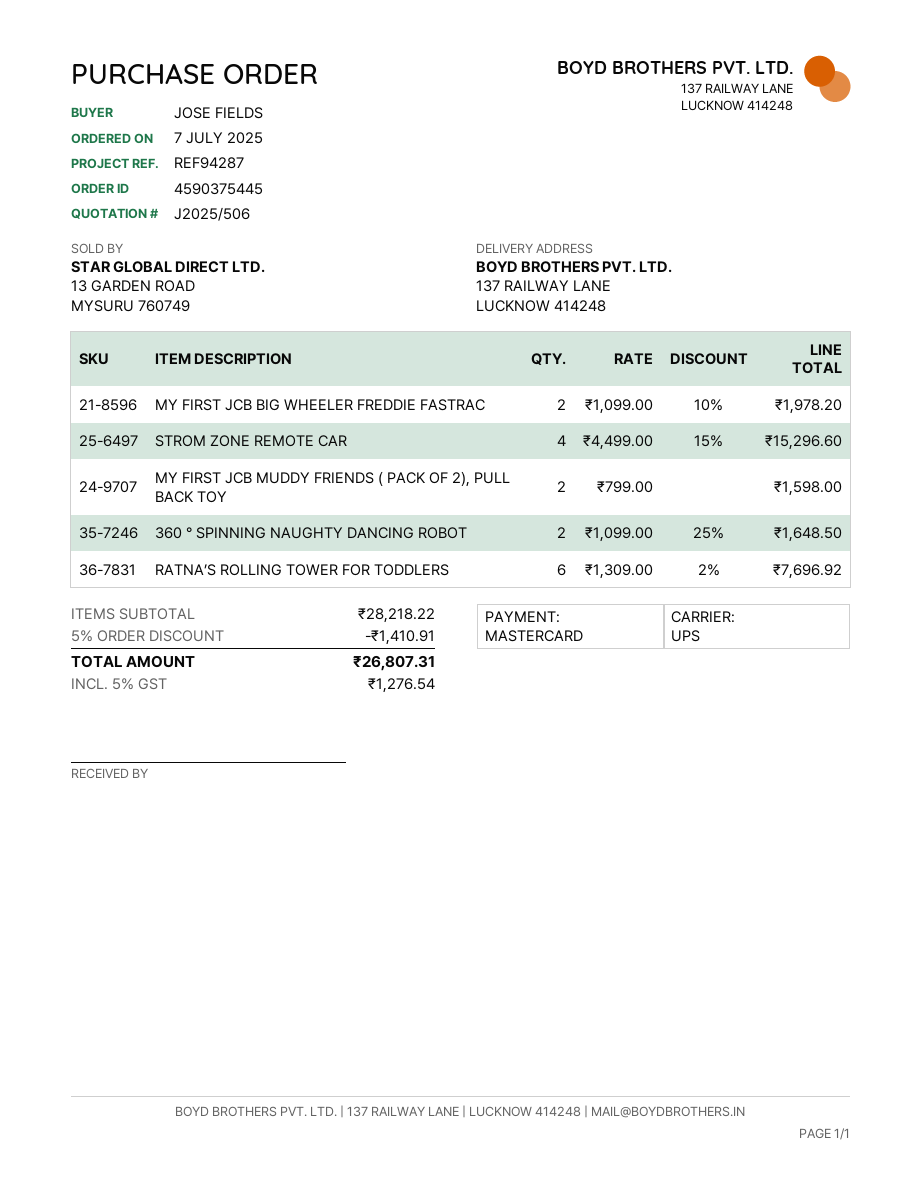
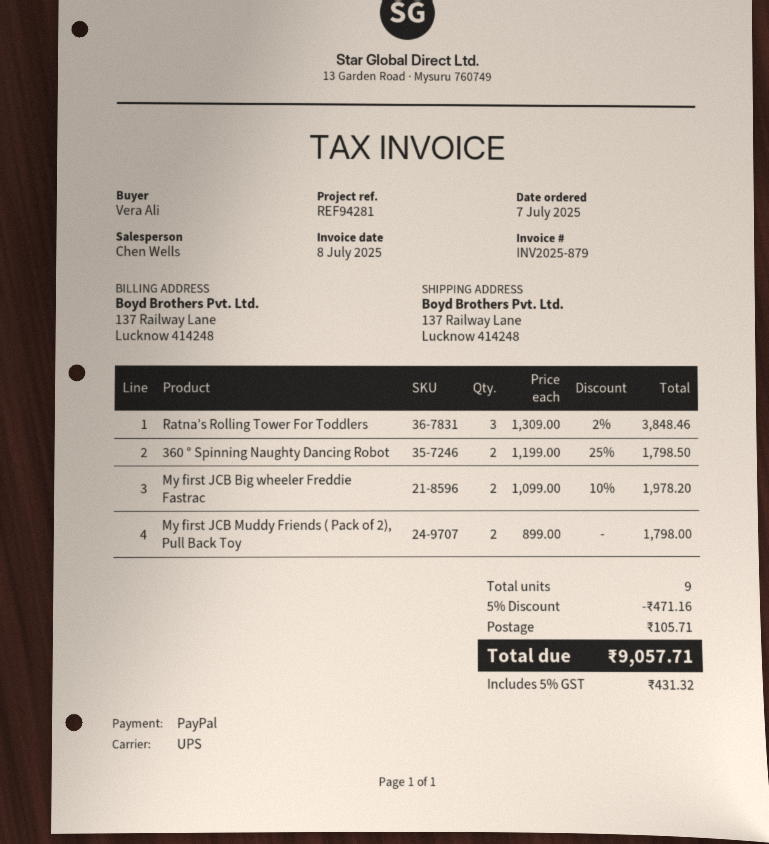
reference: REF94287 -> REF94281
ordered by: JOSE FIELDS -> Vera Ali
payment method: Mastercard -> PayPal
STROM ZONE REMOTE CAR: 4 x 4499.00 - 15% = 15296.60 -> none
MY FIRST JCB MUDDY FRIENDS ( PACK OF 2), PULL BACK TOY: 2 x 799.00 = 1598.00 -> 2 x 899.00 = 1798.00
360 ° SPINNING NAUGHTY DANCING ROBOT: 2 x 1099.00 - 25% = 1648.50 -> 2 x 1199.00 - 25% = 1798.50
RATNA’S ROLLING TOWER FOR TODDLERS: 6 x 1309.00 - 2% = 7696.92 -> 3 x 1309.00 - 2% = 3848.46
discount: 5% = 1410.91 -> 5% = 471.16
shipping: none -> 105.71
tax: 5% = 1276.54 -> 5% = 431.32
total: 26807.31 -> 9057.71

